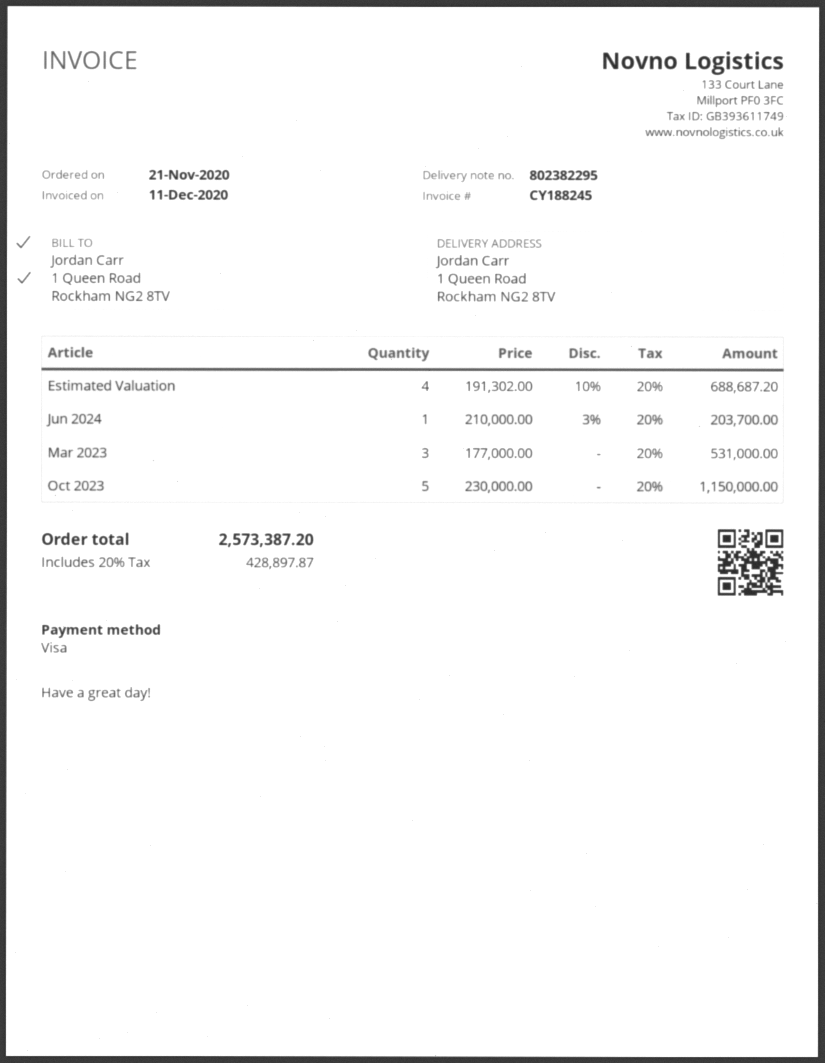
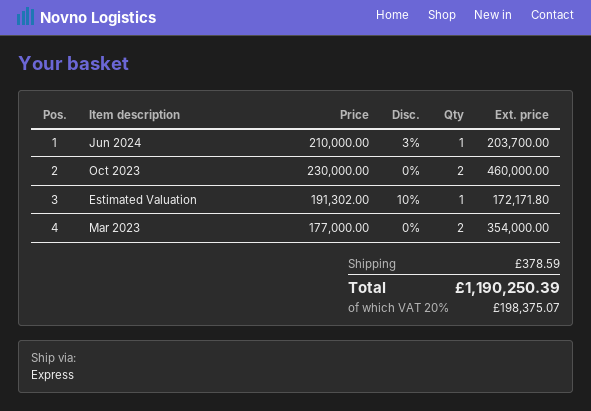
Estimated Valuation: 4 x 191302.00 - 10% = 688687.20 -> 1 x 191302.00 - 10% = 172171.80
Mar 2023: 3 x 177000.00 = 531000.00 -> 2 x 177000.00 = 354000.00
Oct 2023: 5 x 230000.00 = 1150000.00 -> 2 x 230000.00 = 460000.00
shipping: none -> 378.59
tax: 20% = 428897.87 -> 20% = 198375.07
total: 2573387.20 -> 1190250.39

